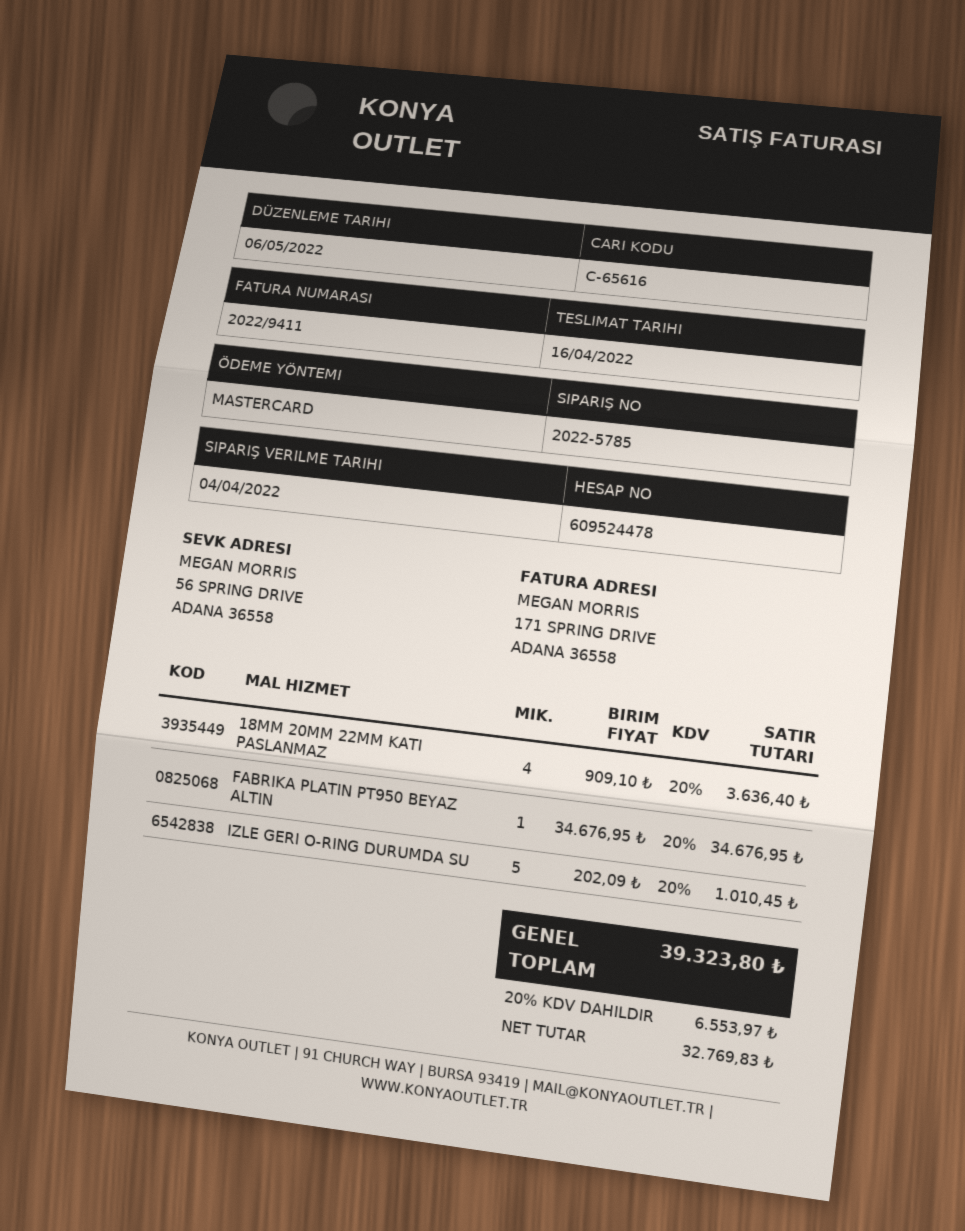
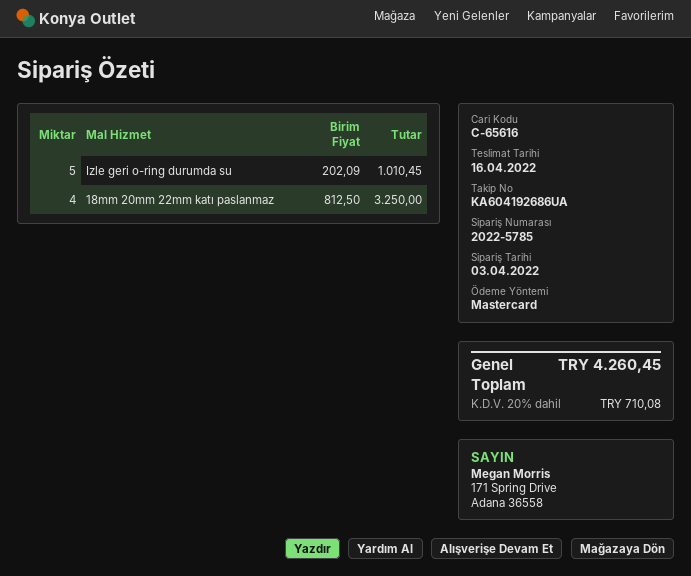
order date: 2022-04-04 -> 2022-04-03
18MM 20MM 22MM KATI PASLANMAZ: 4 x 909.10 = 3636.40 -> 4 x 812.50 = 3250.00
FABRIKA PLATIN PT950 BEYAZ ALTIN: 1 x 34676.95 = 34676.95 -> none
tax: 20% = 6553.97 -> 20% = 710.08
total: 39323.80 -> 4260.45

